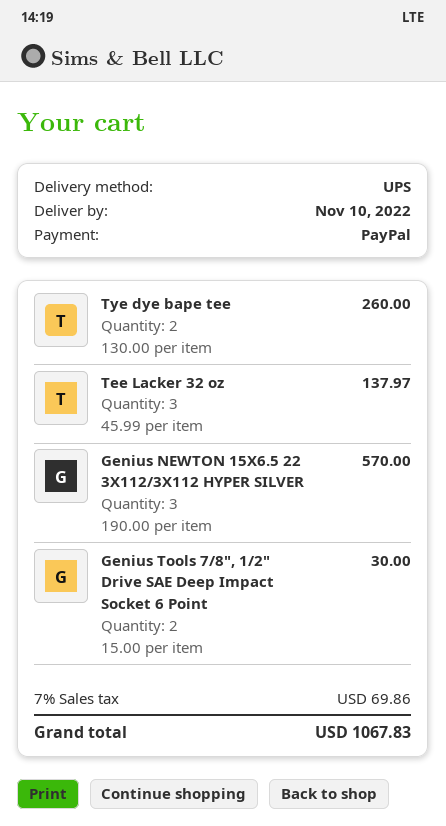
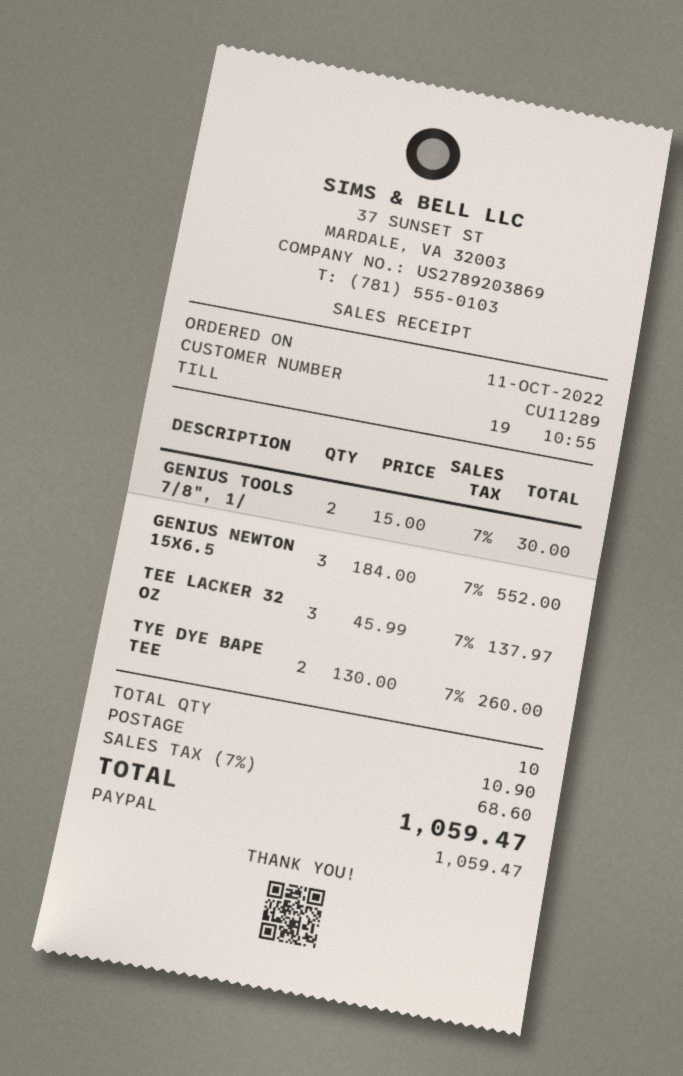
Genius NEWTON 15X6.5 22 3X112/3X112 HYPER SILVER: 3 x 190.00 = 570.00 -> 3 x 184.00 = 552.00
shipping: none -> 10.90
tax: 7% = 69.86 -> 7% = 68.60
total: 1067.83 -> 1059.47

